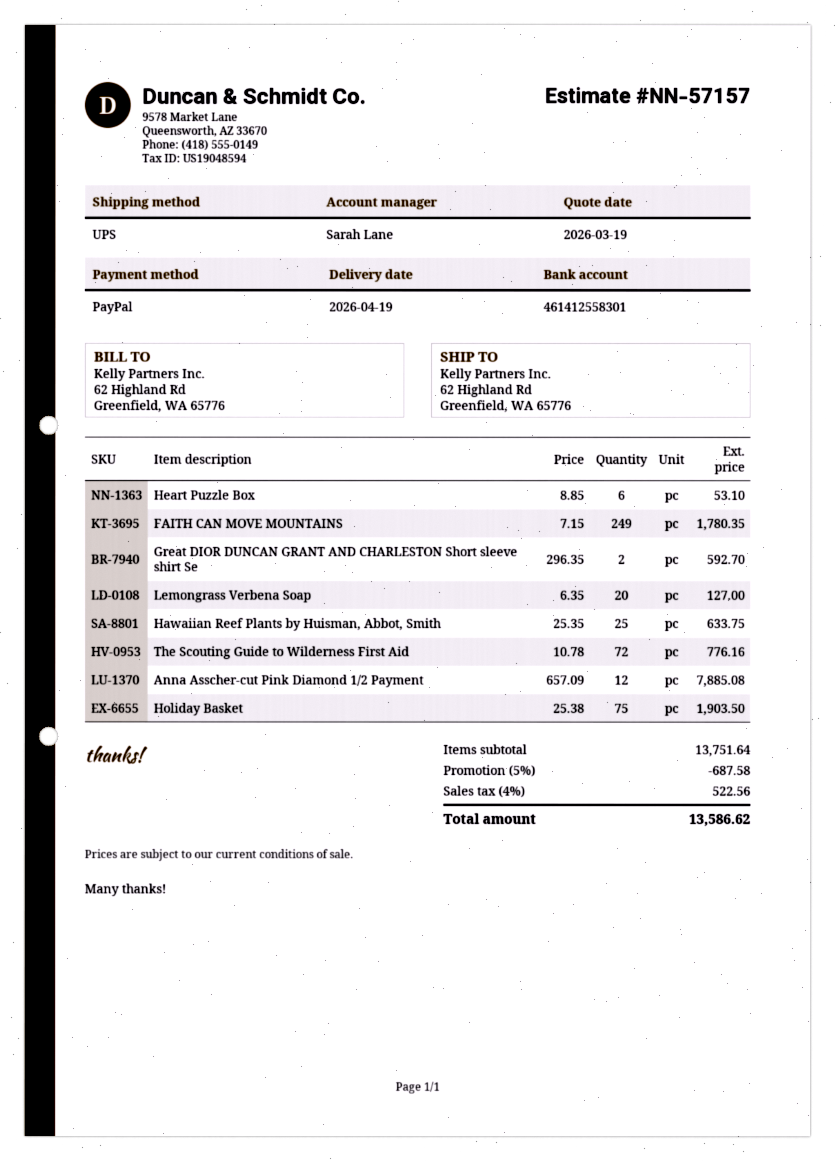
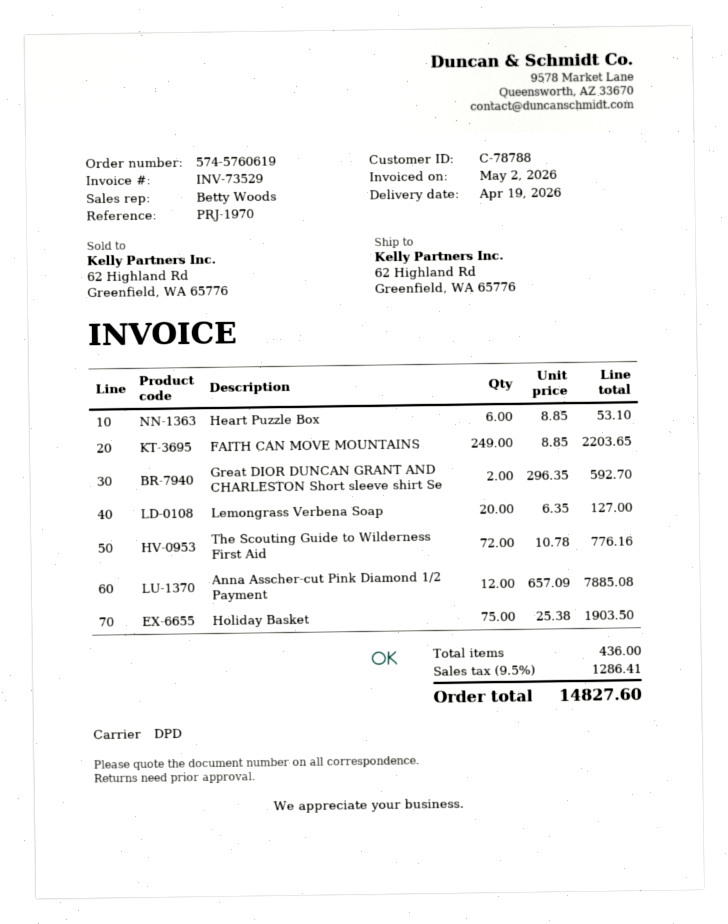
sales rep: Sarah Lane -> Betty Woods
shipping method: UPS -> DPD
FAITH CAN MOVE MOUNTAINS: 249 x 7.15 = 1780.35 -> 249 x 8.85 = 2203.65
Hawaiian Reef Plants by Huisman, Abbot, Smith: 25 x 25.35 = 633.75 -> none
discount: 5% = 687.58 -> none
tax: 4% = 522.56 -> 9.5% = 1286.41
total: 13586.62 -> 14827.60

